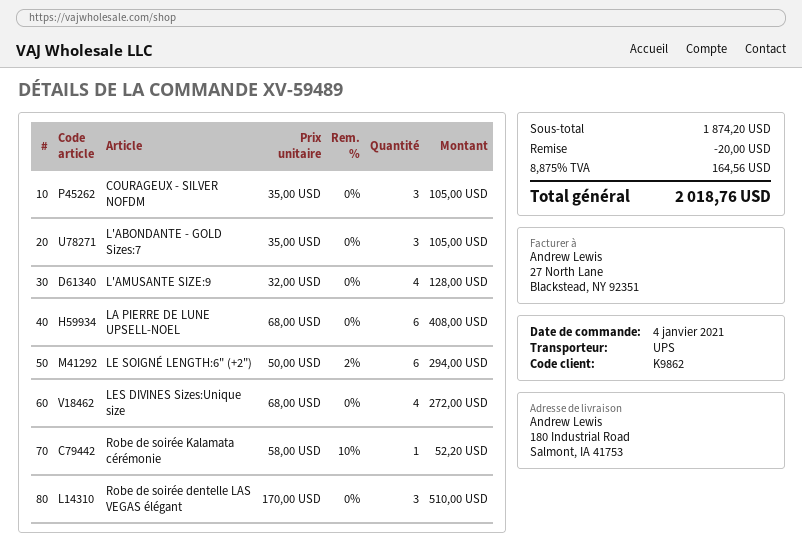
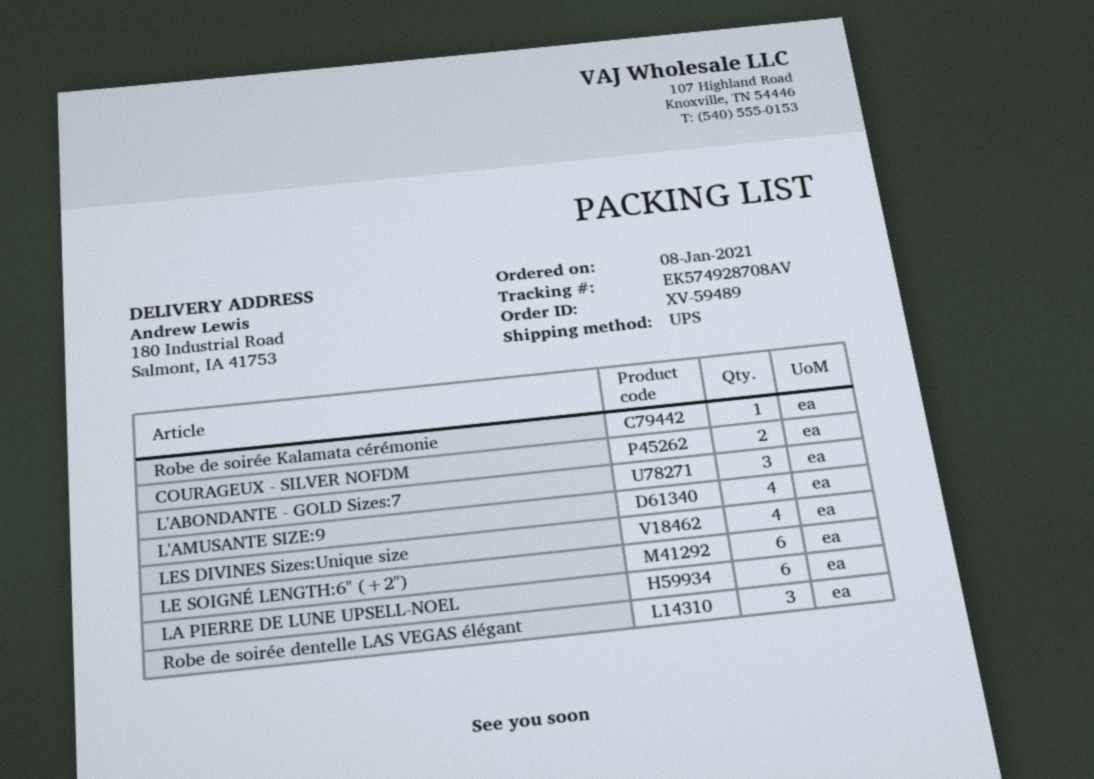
order date: 2021-01-04 -> 2021-01-08
COURAGEUX - SILVER NOFDM: 3 -> 2

